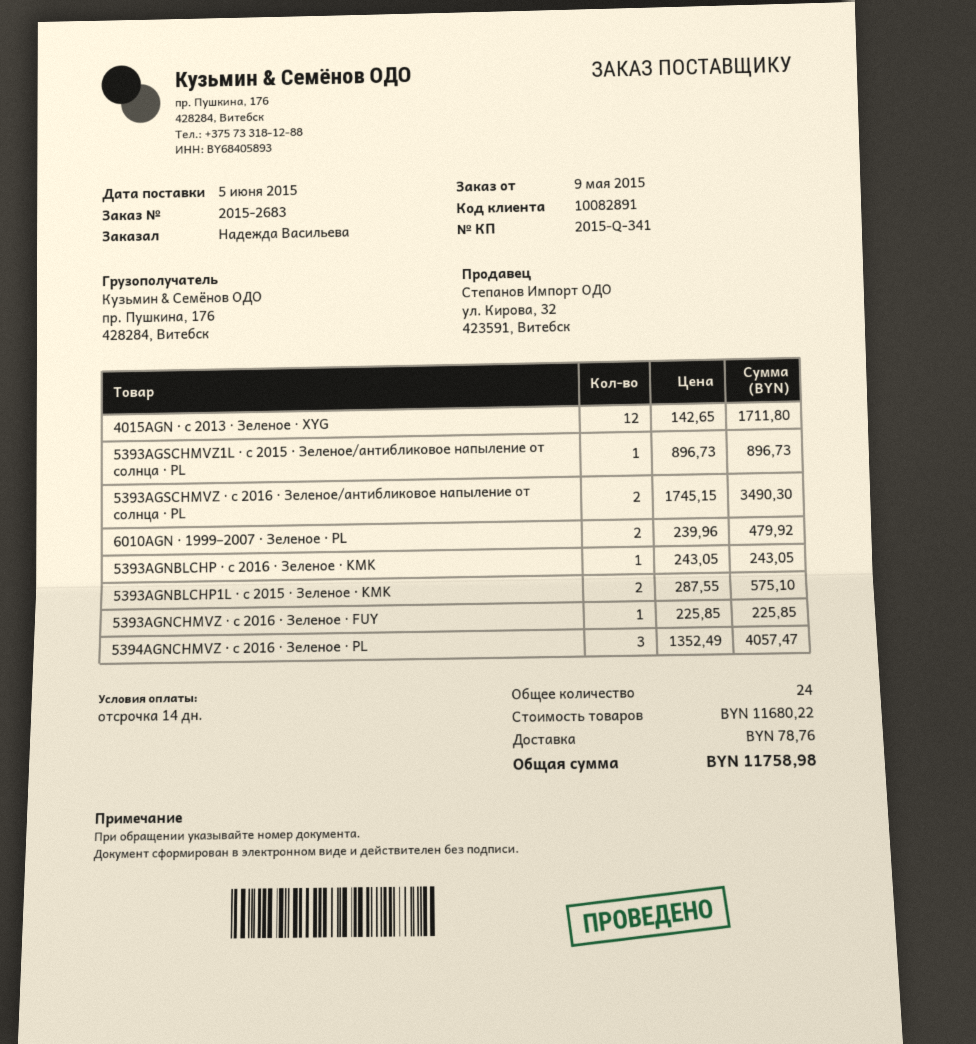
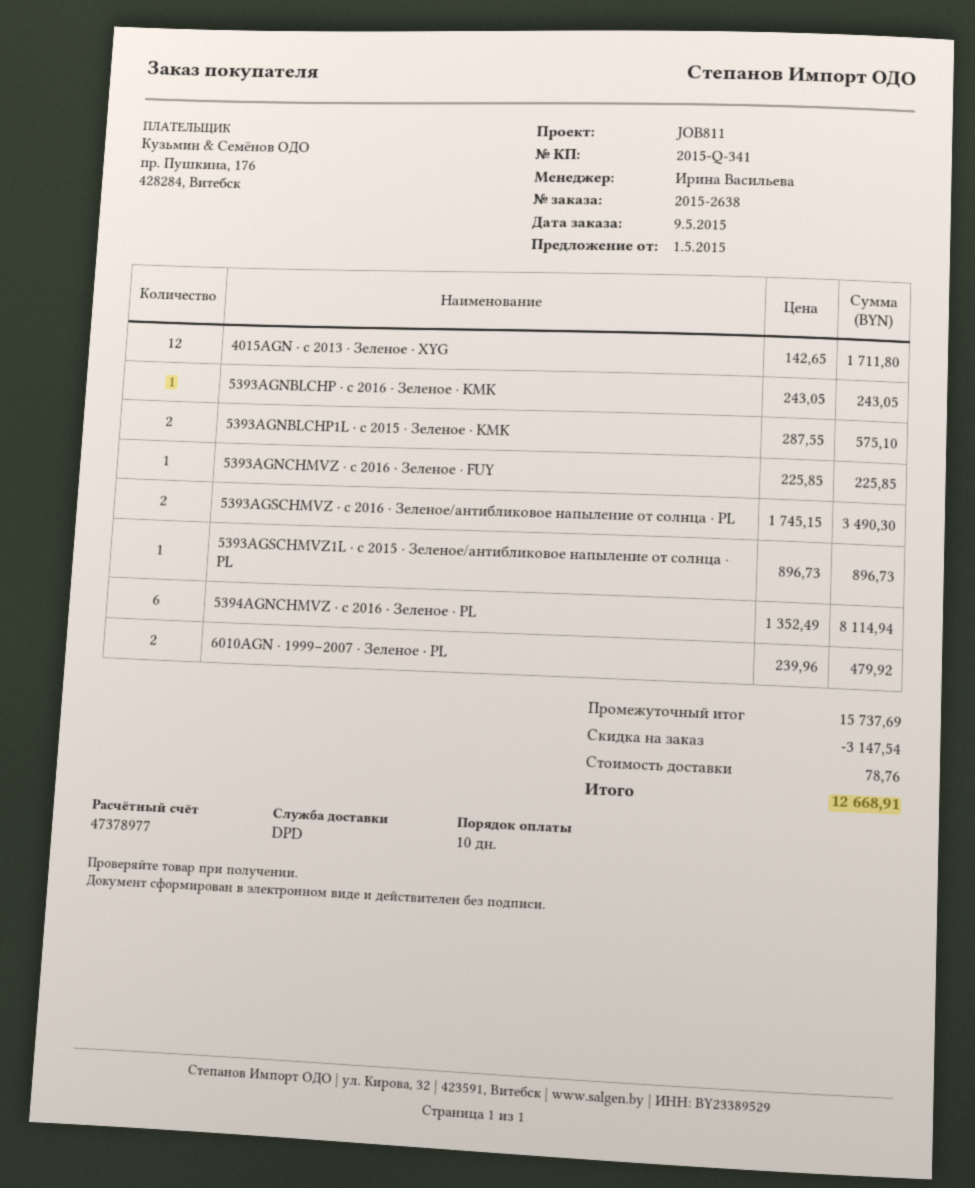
order number: 2015-2683 -> 2015-2638
payment terms: 14 days -> 10 days
5394AGNCHMVZ · с 2016 · Зеленое · PL: 3 x 1352.49 = 4057.47 -> 6 x 1352.49 = 8114.94
subtotal: 11680.22 -> 15737.69
discount: none -> 3147.54
total: 11758.98 -> 12668.91

